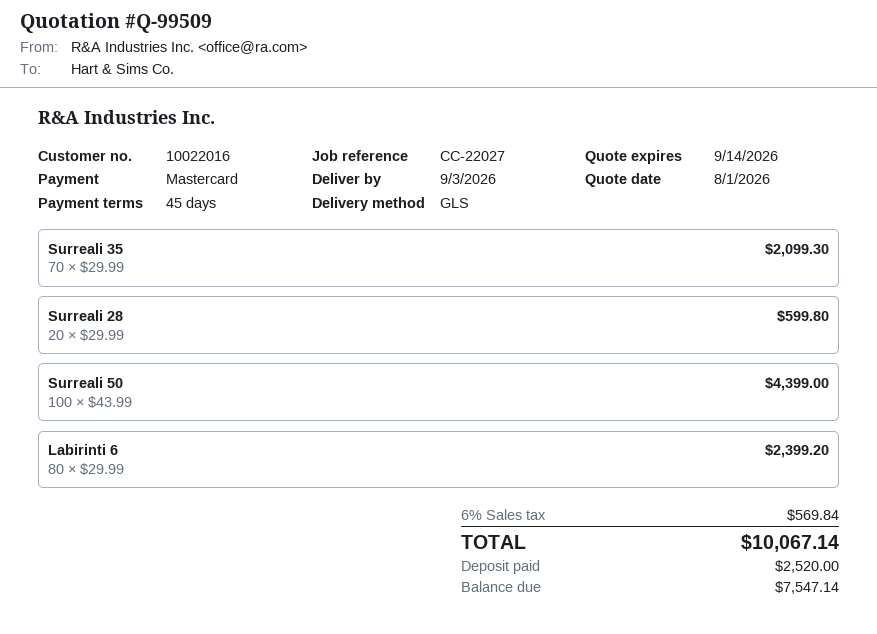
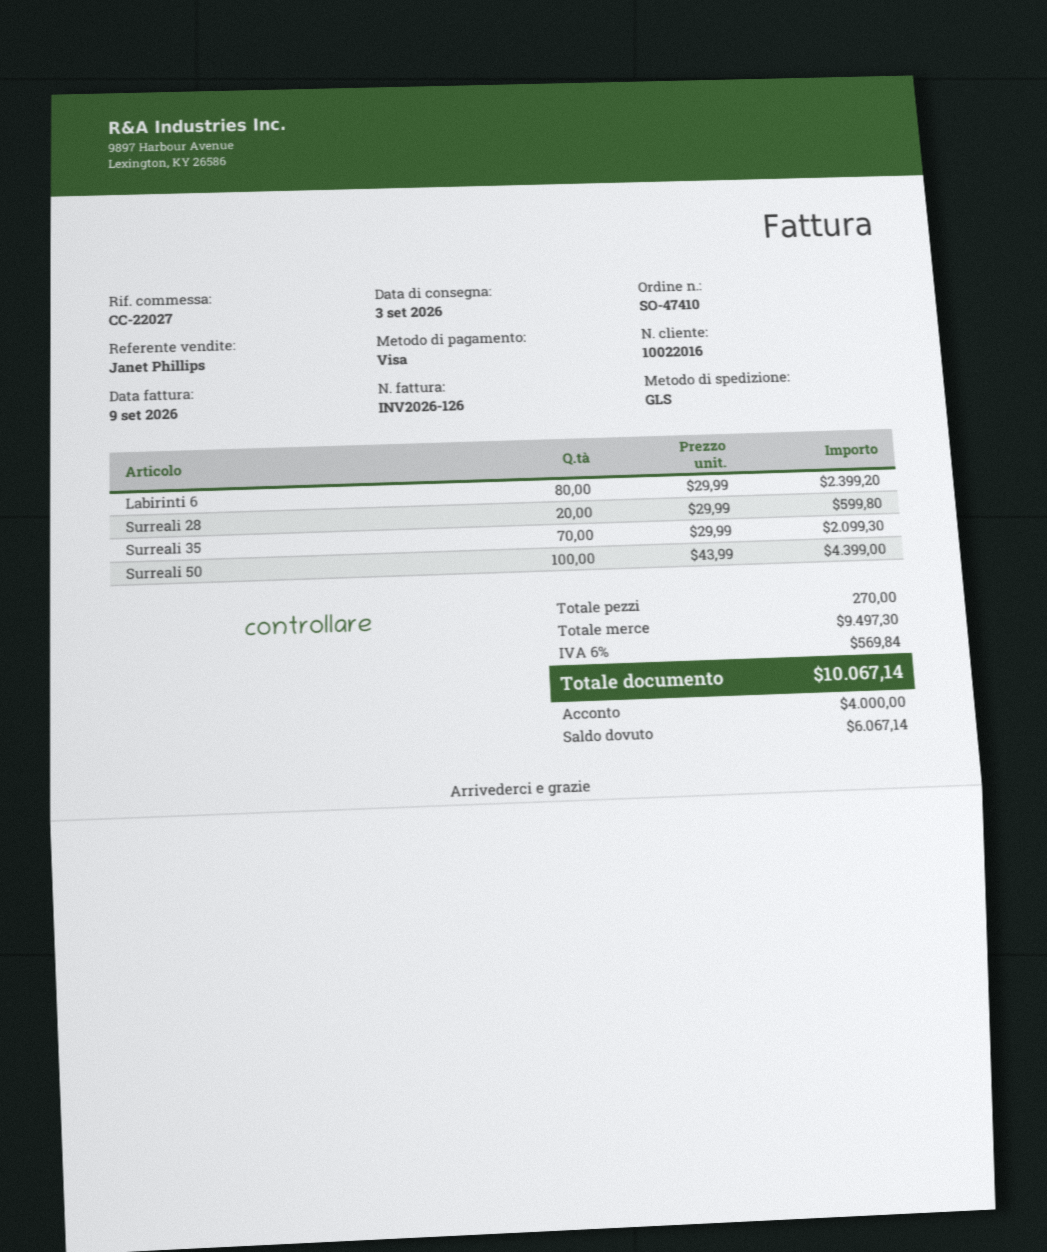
payment method: Mastercard -> Visa
deposit: 2520.00 -> 4000.00
balance: 7547.14 -> 6067.14

